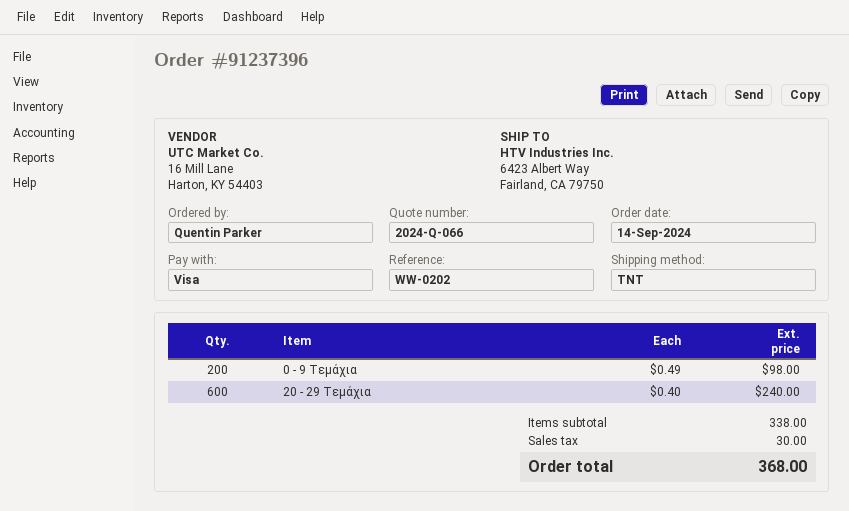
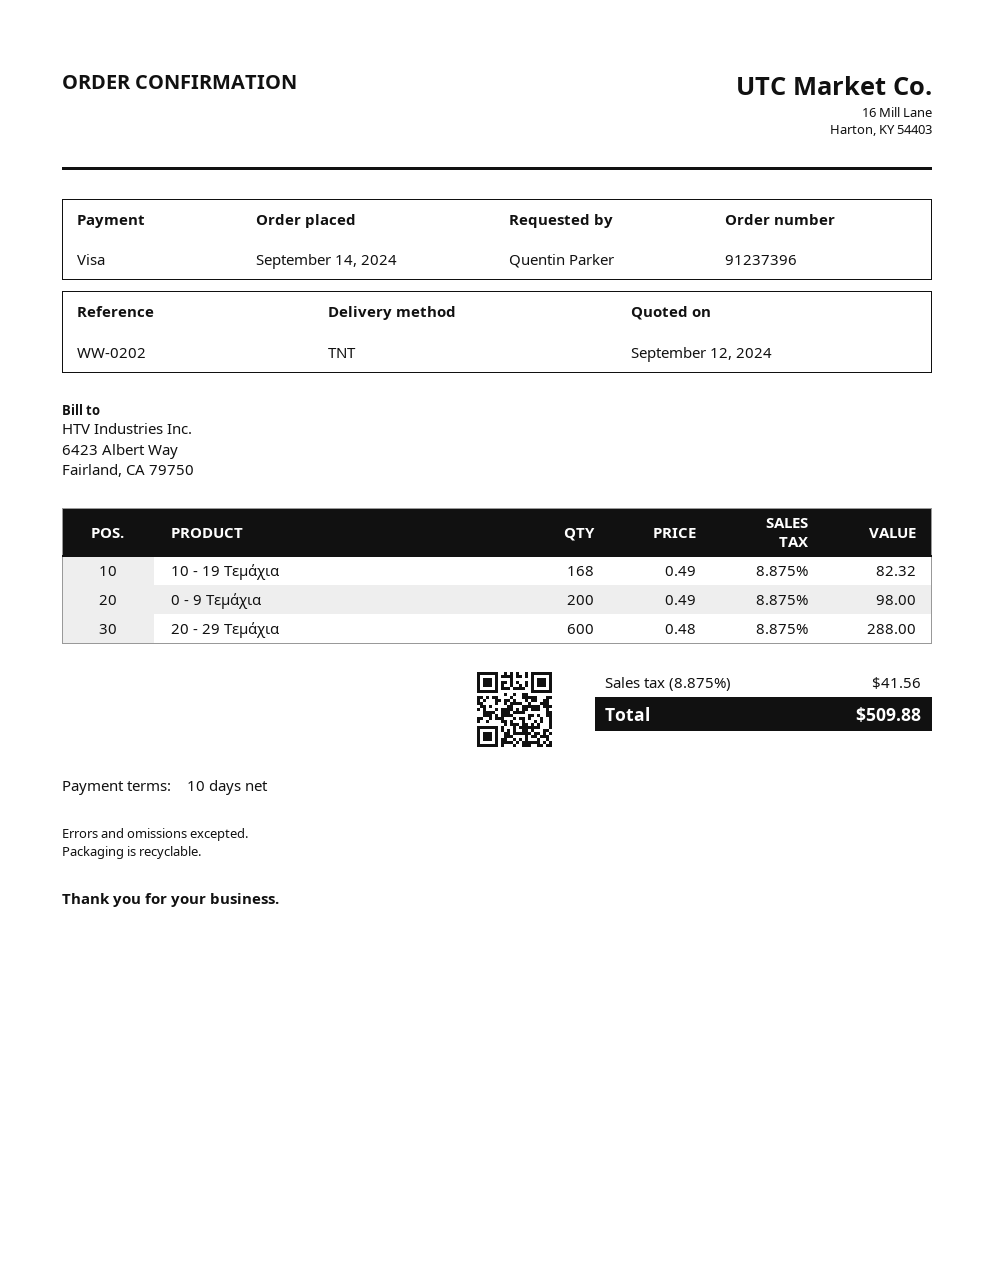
20 - 29 Τεμάχια: 600 x 0.40 = 240.00 -> 600 x 0.48 = 288.00
10 - 19 Τεμάχια: none -> 168 x 0.49 = 82.32
tax: 30.00 -> 41.56
total: 368.00 -> 509.88

